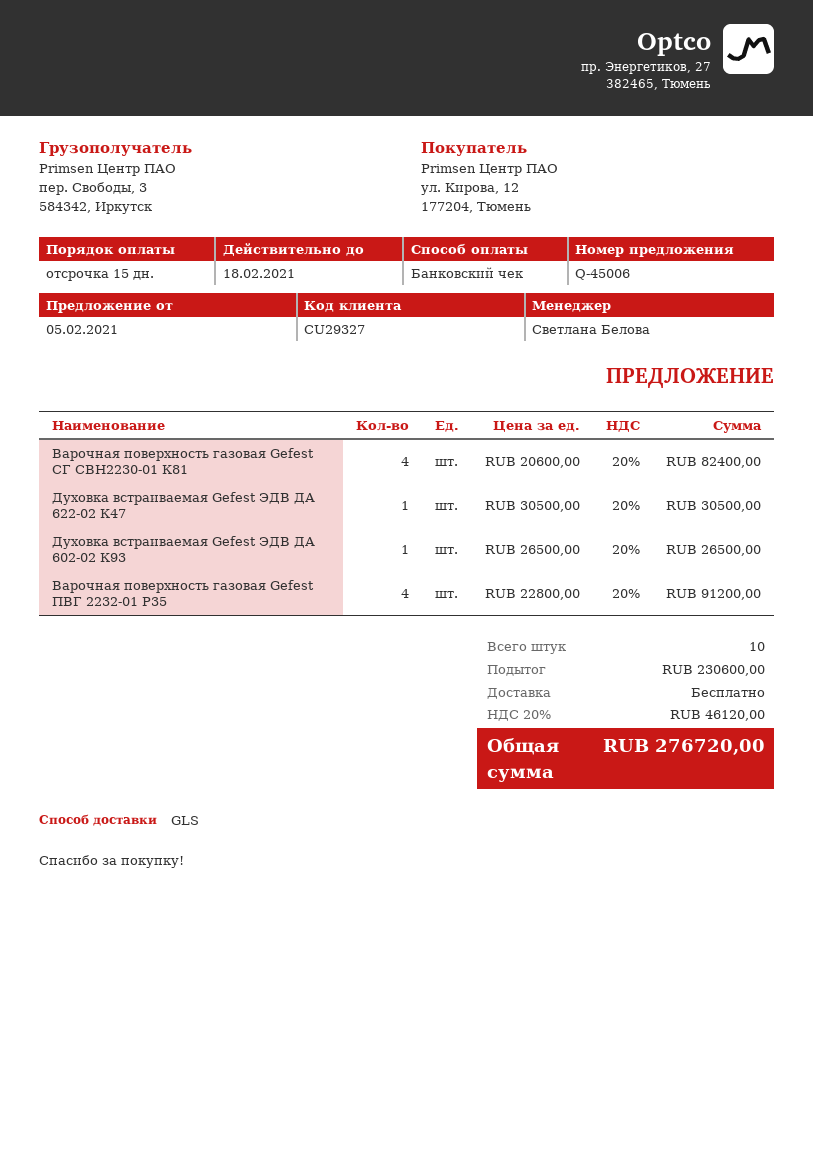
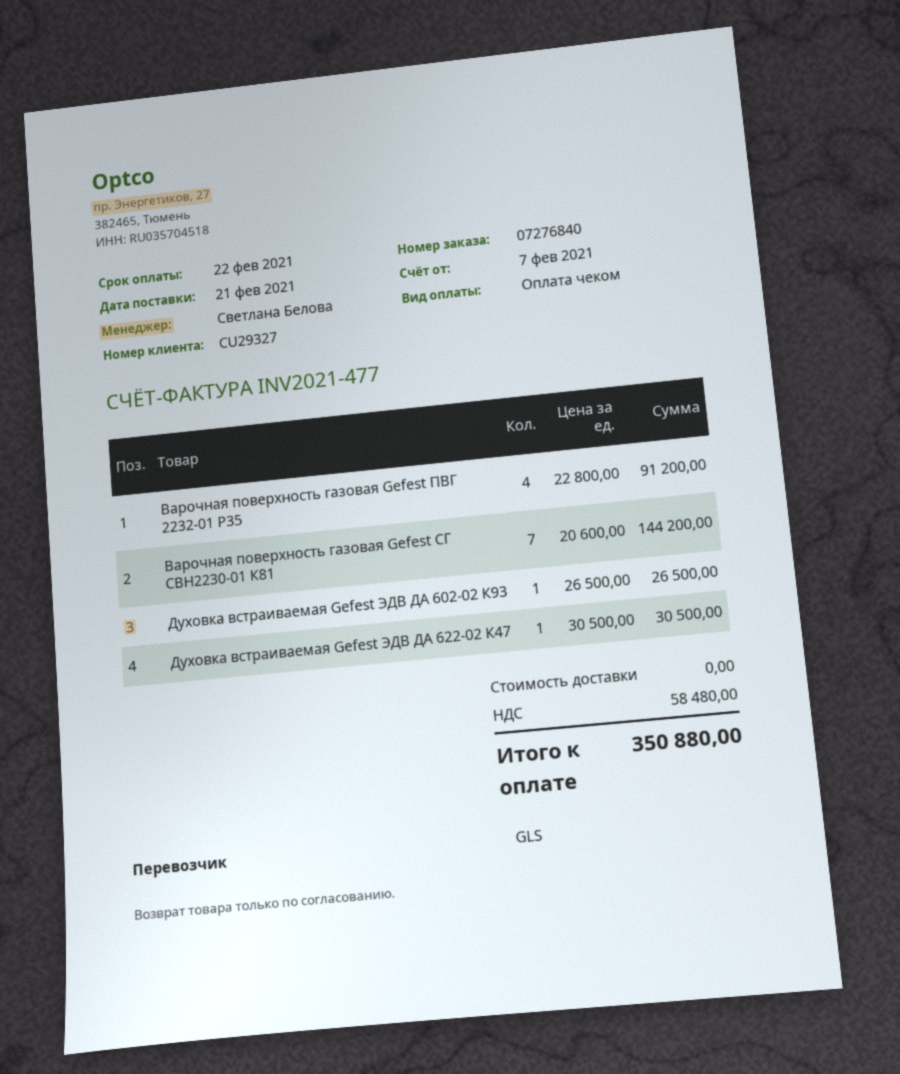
Варочная поверхность газовая Gefest СГ СВН2230-01 К81: 4 x 20600.00 = 82400.00 -> 7 x 20600.00 = 144200.00
tax: 46120.00 -> 58480.00
total: 276720.00 -> 350880.00

